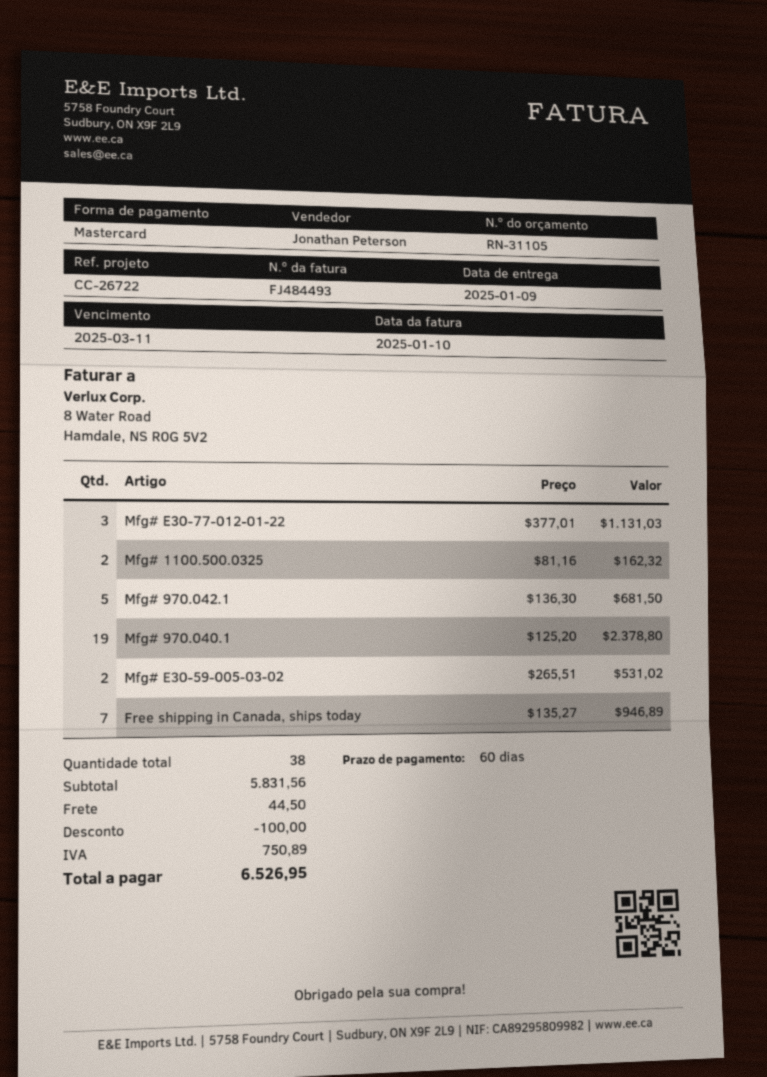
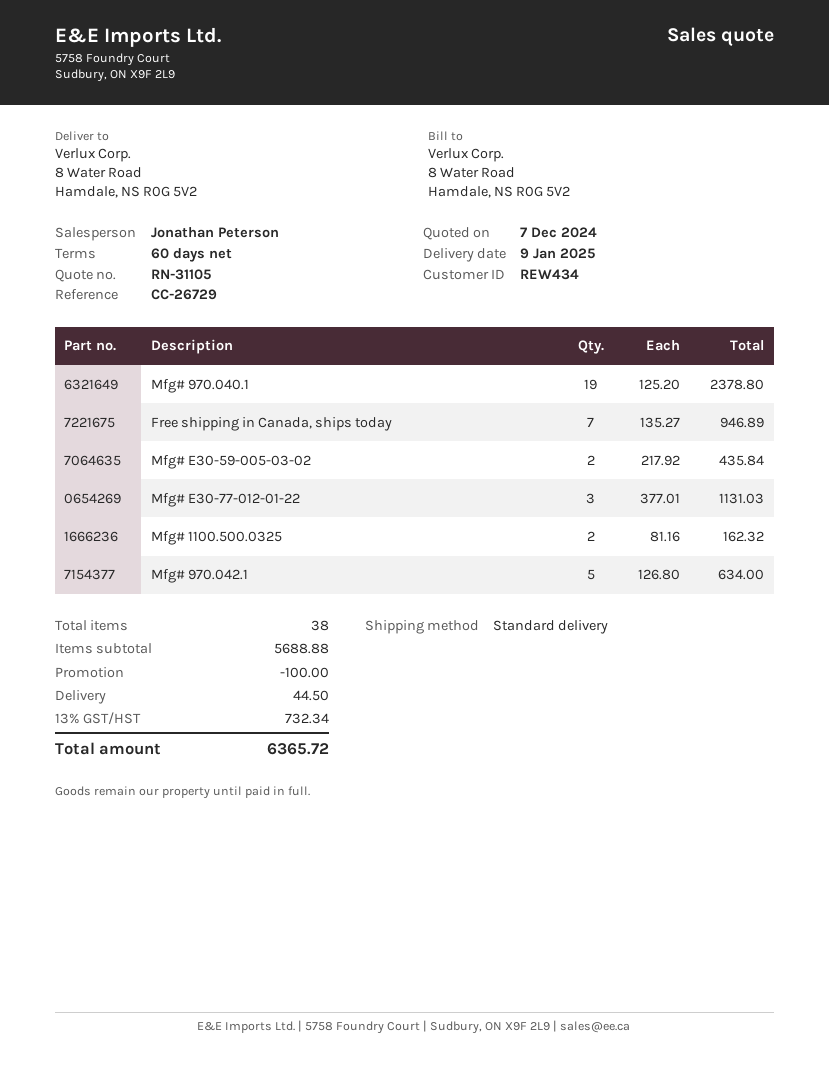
reference: CC-26722 -> CC-26729
Mfg# 970.042.1: 5 x 136.30 = 681.50 -> 5 x 126.80 = 634.00
Mfg# E30-59-005-03-02: 2 x 265.51 = 531.02 -> 2 x 217.92 = 435.84
subtotal: 5831.56 -> 5688.88
tax: 750.89 -> 732.34
total: 6526.95 -> 6365.72

